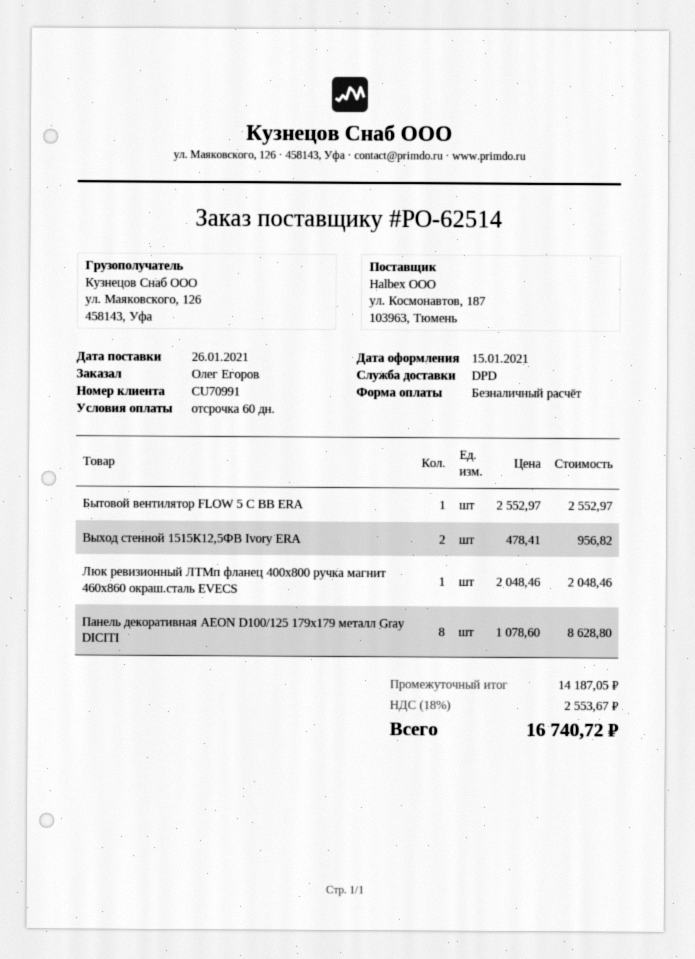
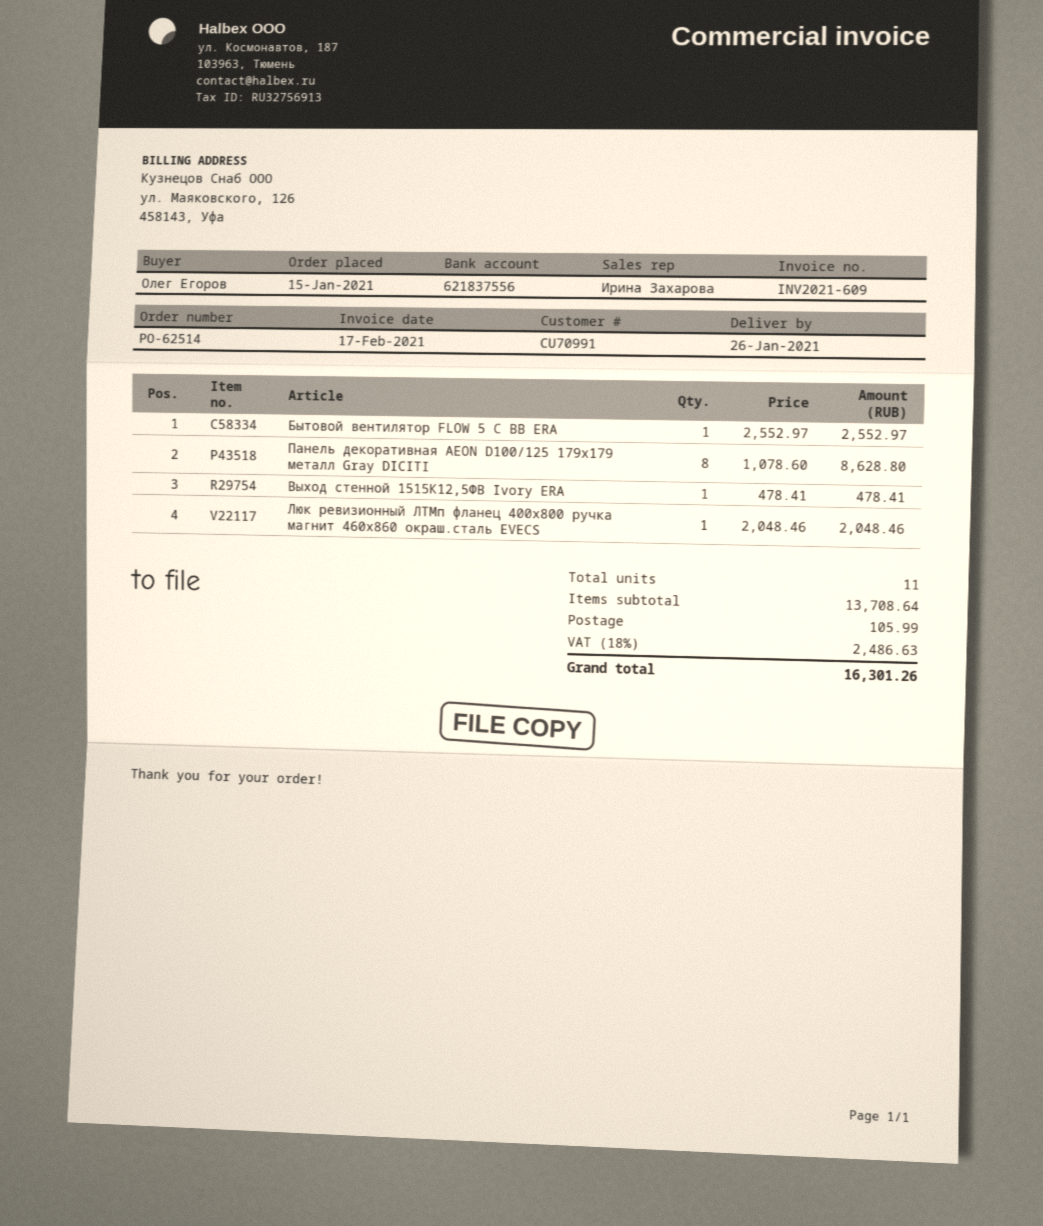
Выход стенной 1515К12,5ФВ Ivory ERA: 2 x 478.41 = 956.82 -> 1 x 478.41 = 478.41
subtotal: 14187.05 -> 13708.64
shipping: none -> 105.99
tax: 18% = 2553.67 -> 18% = 2486.63
total: 16740.72 -> 16301.26

